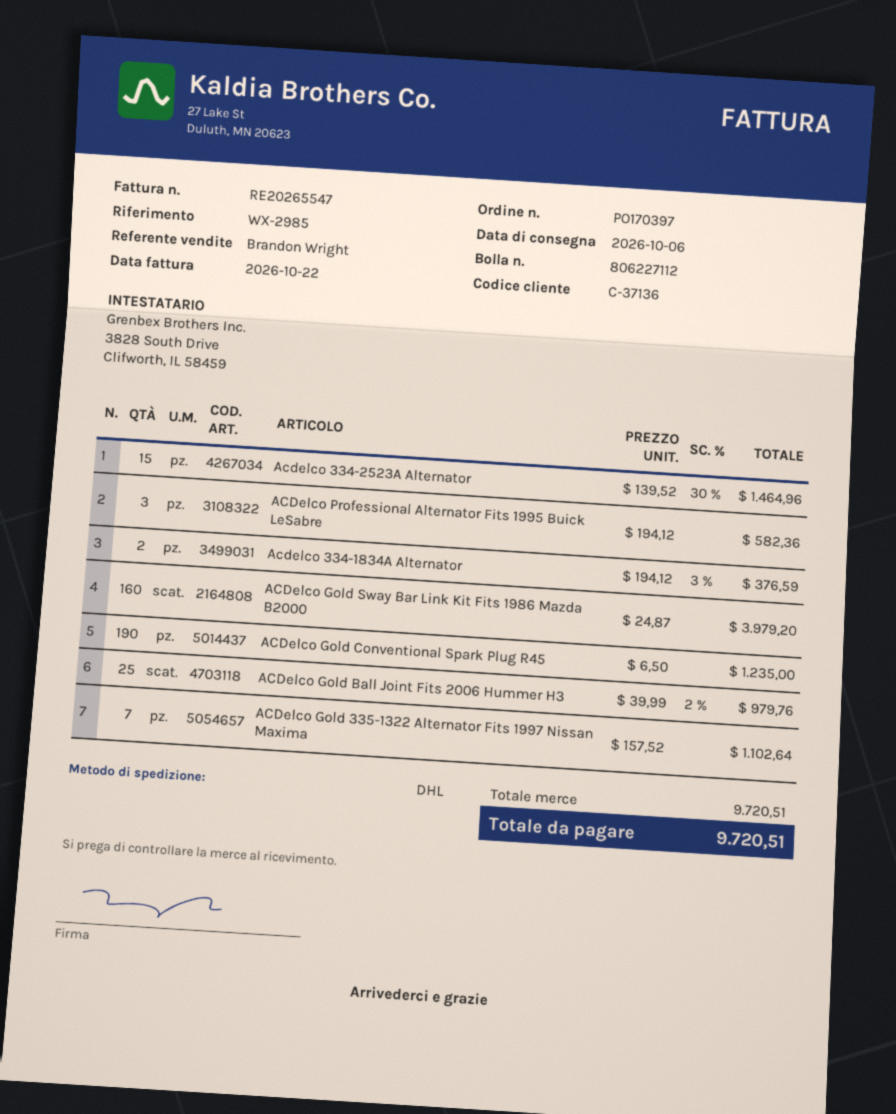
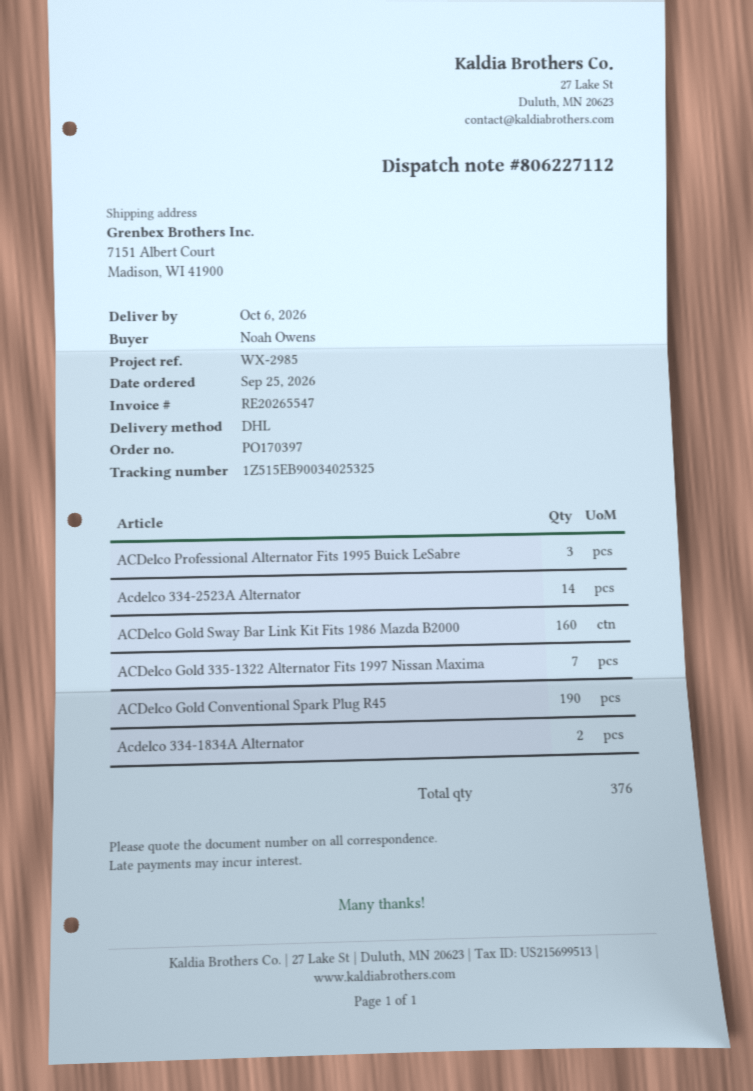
Acdelco 334-2523A Alternator: 15 -> 14
ACDelco Gold Ball Joint Fits 2006 Hummer H3: 25 -> none

